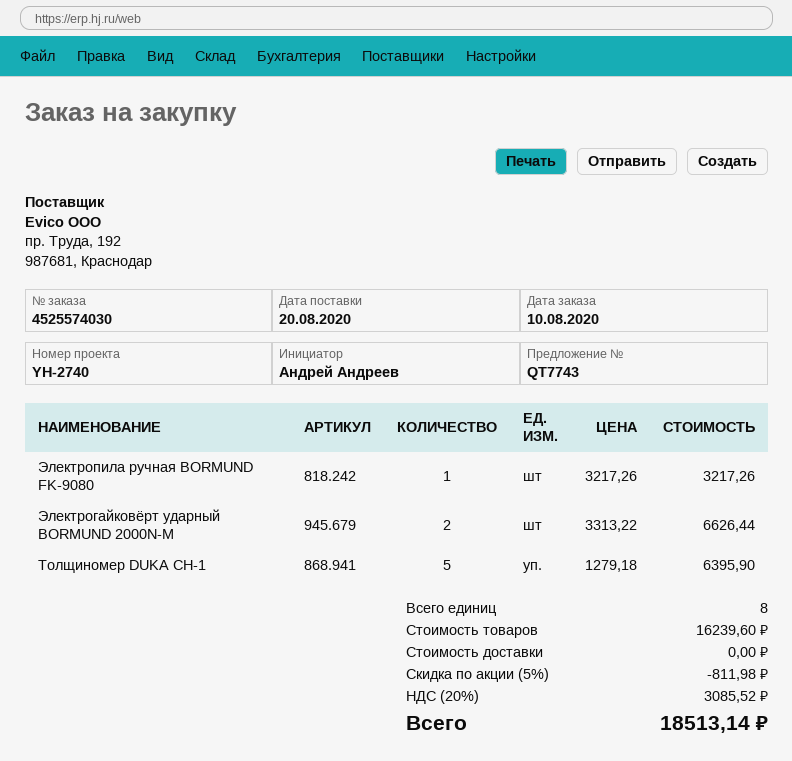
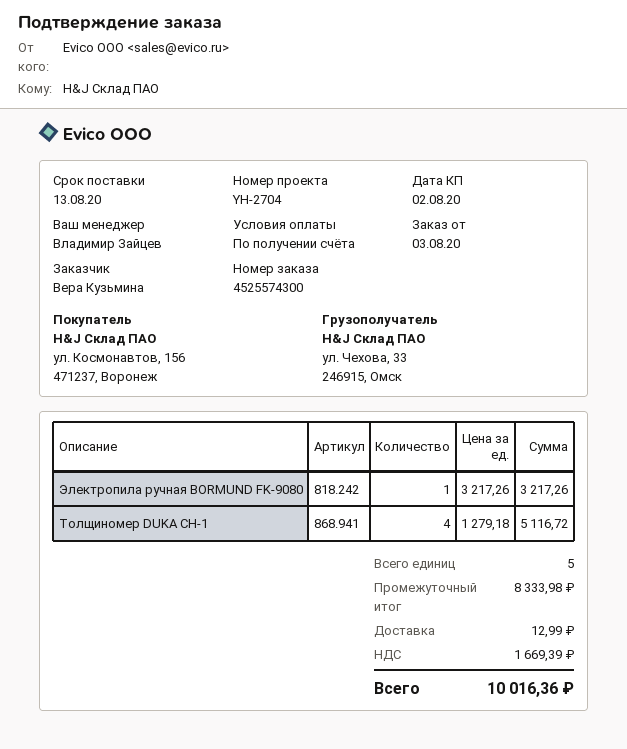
order number: 4525574030 -> 4525574300
order date: 2020-08-10 -> 2020-08-03
delivery date: 2020-08-20 -> 2020-08-13
reference: YH-2740 -> YH-2704
ordered by: Андрей Андреев -> Вера Кузьмина
Электрогайковёрт ударный BORMUND 2000N-M: 2 x 3313.22 = 6626.44 -> none
Толщиномер DUKA CH-1: 5 x 1279.18 = 6395.90 -> 4 x 1279.18 = 5116.72
total quantity: 8 -> 5
subtotal: 16239.60 -> 8333.98
discount: 5% = 811.98 -> none
shipping: 0.00 -> 12.99
tax: 3085.52 -> 1669.39
total: 18513.14 -> 10016.36

